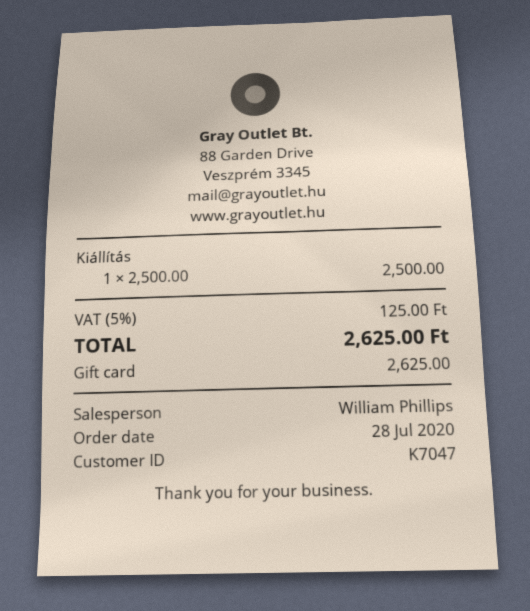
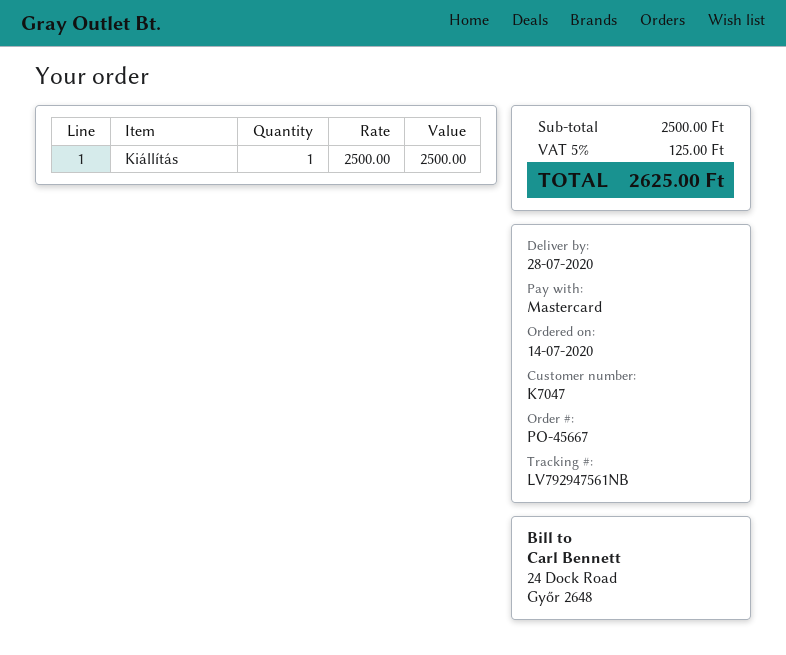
order date: 2020-07-28 -> 2020-07-14
payment method: gift card -> Mastercard

